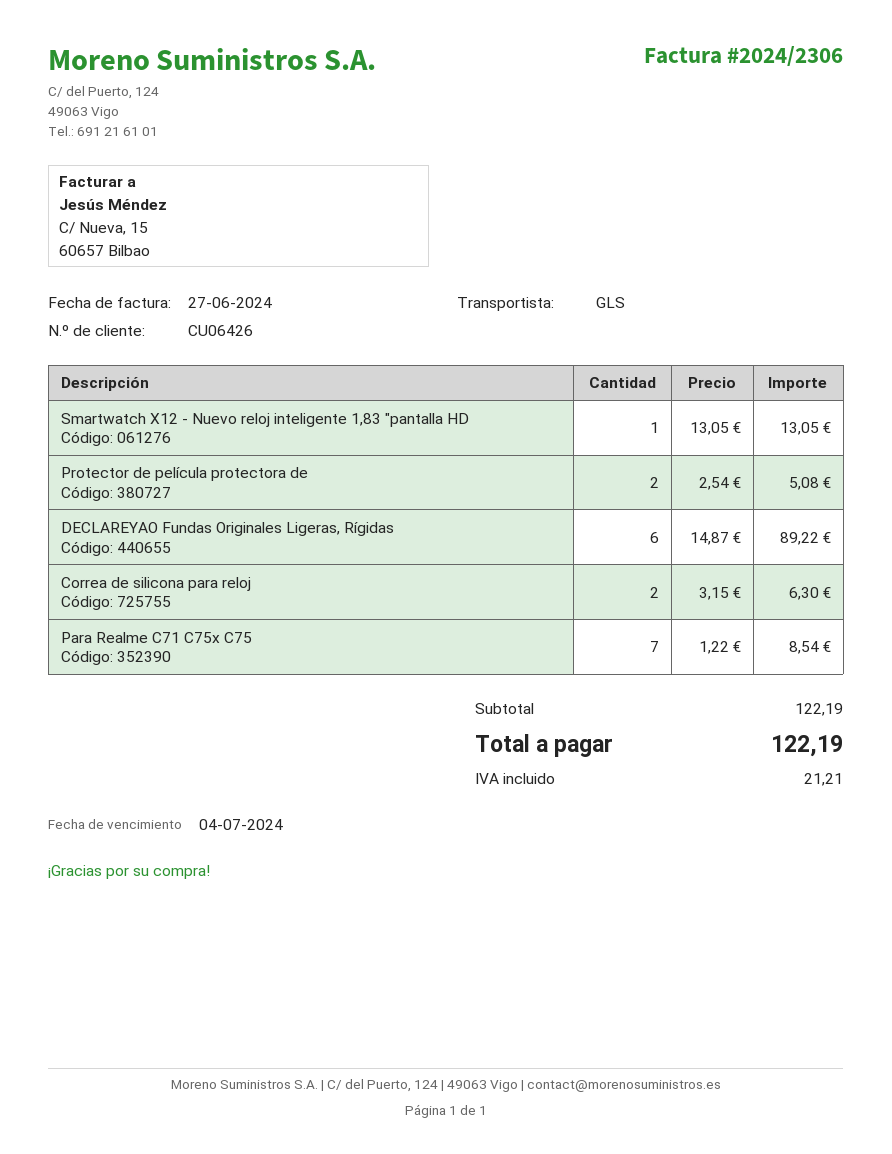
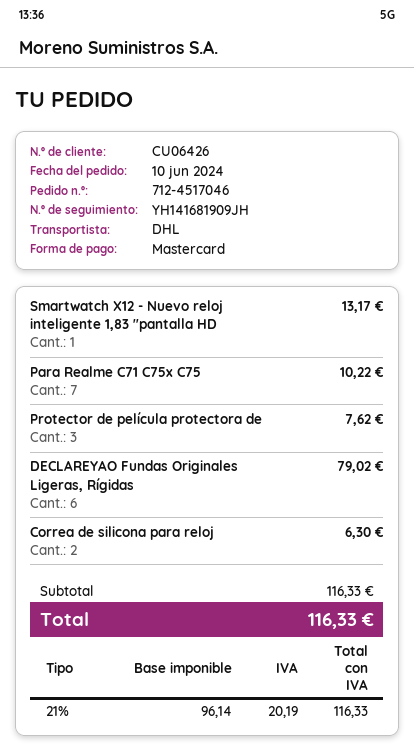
shipping method: GLS -> DHL
Smartwatch X12 - Nuevo reloj inteligente 1,83 "pantalla HD: 1 for 13.05 -> 1 for 13.17
Protector de película protectora de: 2 for 5.08 -> 3 for 7.62
DECLAREYAO Fundas Originales Ligeras, Rígidas: 6 for 89.22 -> 6 for 79.02
Para Realme C71 C75x C75: 7 for 8.54 -> 7 for 10.22
subtotal: 122.19 -> 116.33
tax: 21.21 -> 20.19
total: 122.19 -> 116.33

